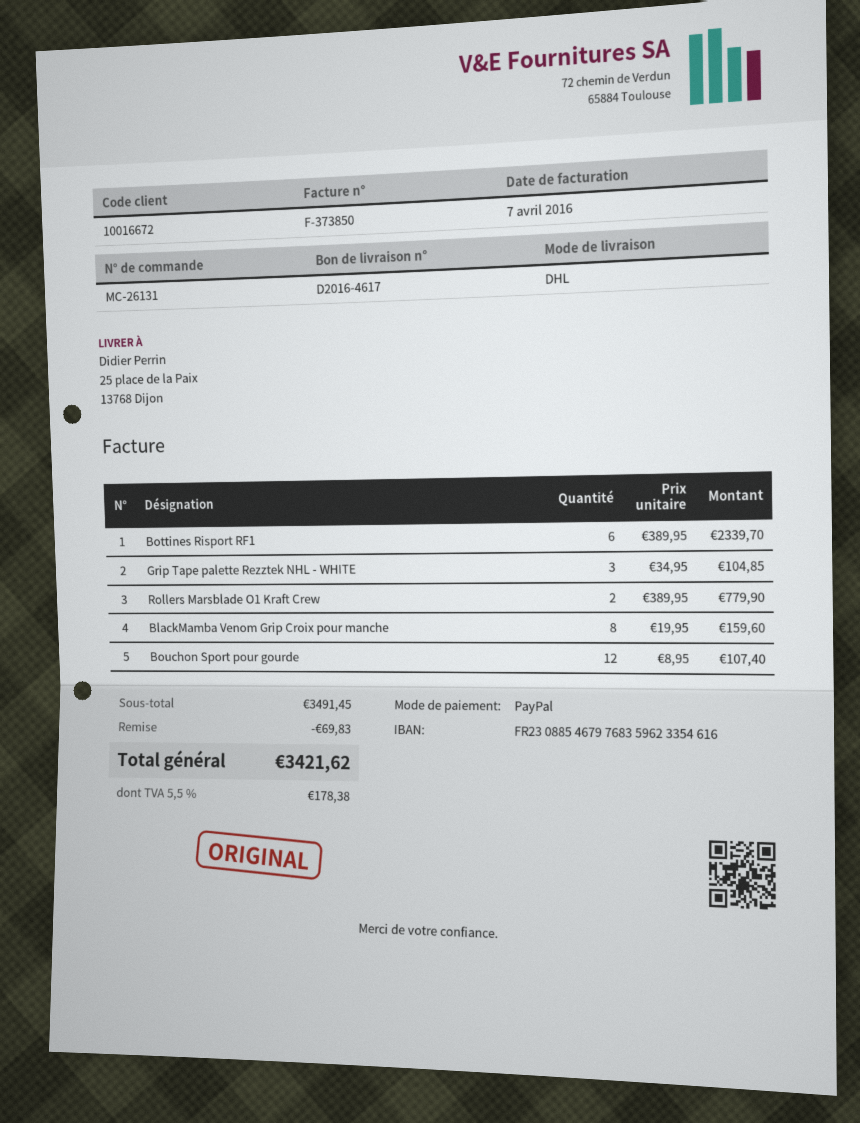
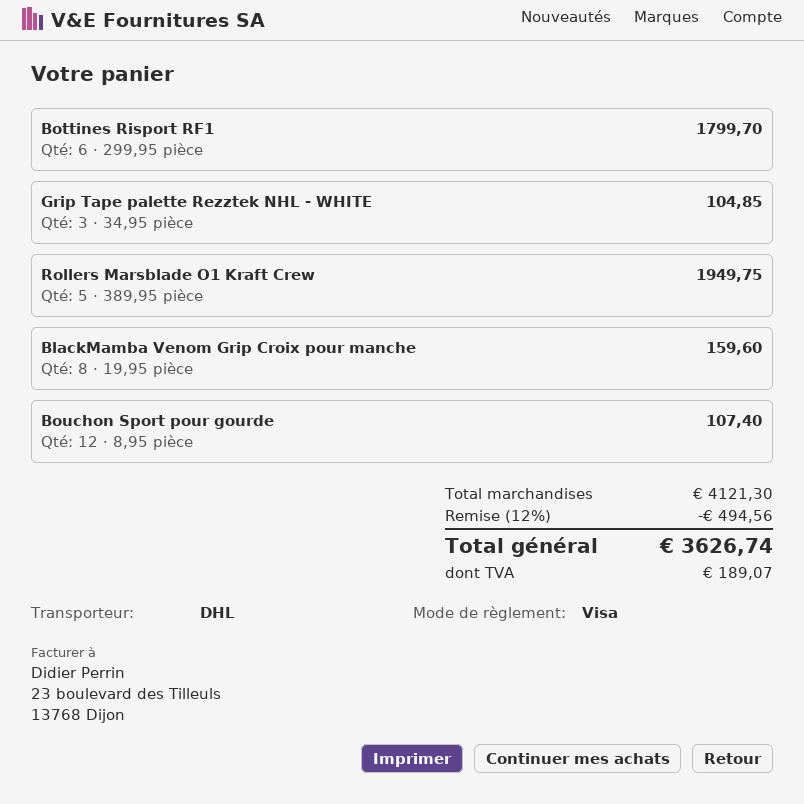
payment method: PayPal -> Visa
Bottines Risport RF1: 6 x 389.95 = 2339.70 -> 6 x 299.95 = 1799.70
Rollers Marsblade O1 Kraft Crew: 2 x 389.95 = 779.90 -> 5 x 389.95 = 1949.75
subtotal: 3491.45 -> 4121.30
discount: 69.83 -> 494.56
tax: 178.38 -> 189.07
total: 3421.62 -> 3626.74

